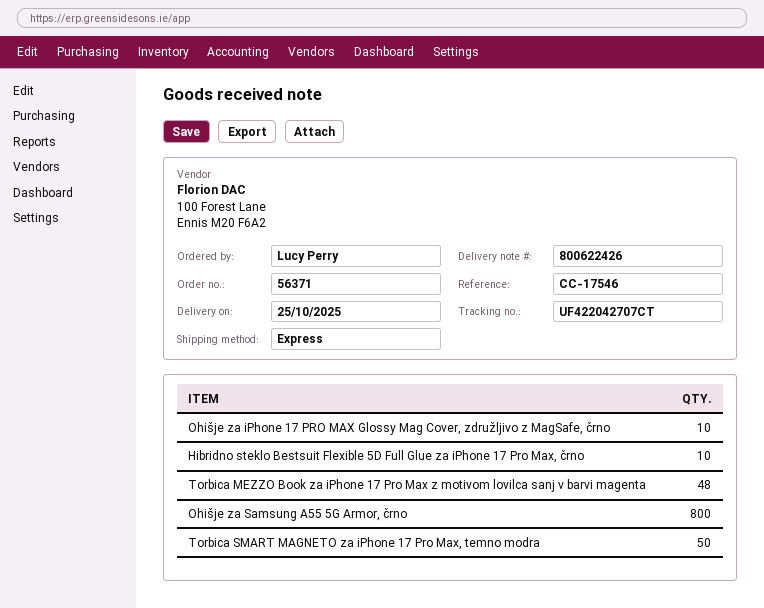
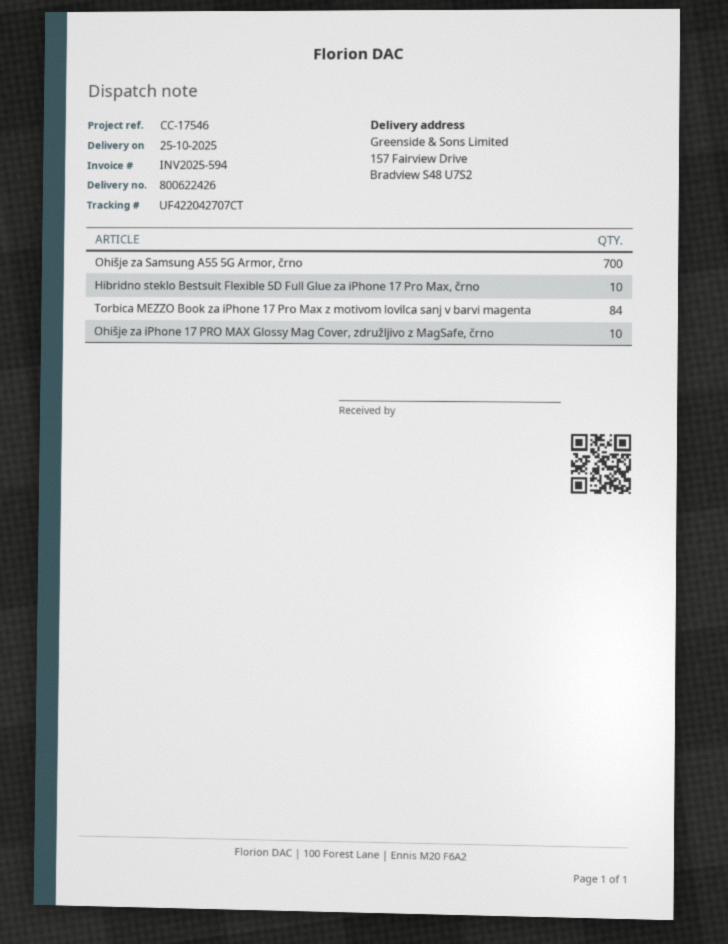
Torbica MEZZO Book za iPhone 17 Pro Max z motivom lovilca sanj v barvi magenta: 48 -> 84
Ohišje za Samsung A55 5G Armor, črno: 800 -> 700
Torbica SMART MAGNETO za iPhone 17 Pro Max, temno modra: 50 -> none

